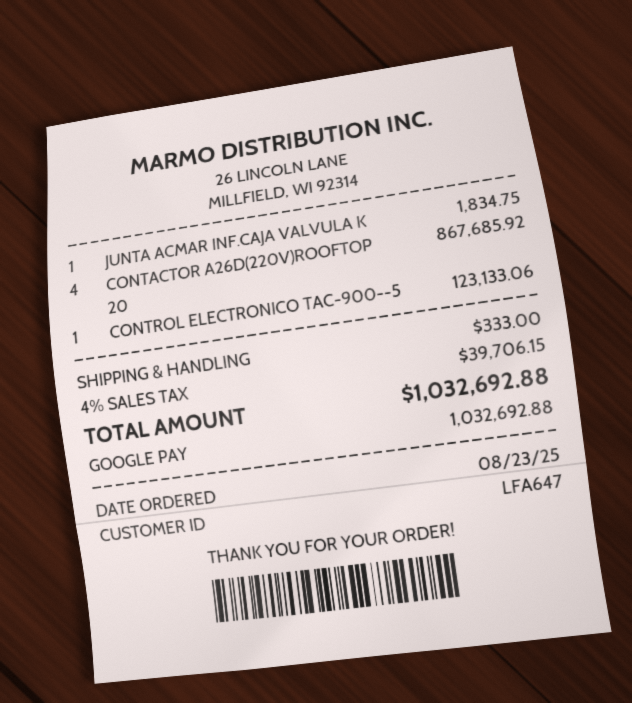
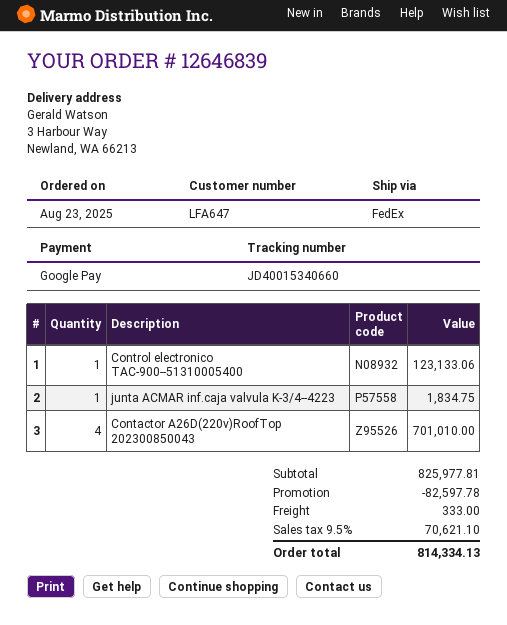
CONTACTOR A26D(220V)ROOFTOP 20: 4 for 867685.92 -> 4 for 701010.00
discount: none -> 82597.78
tax: 4% = 39706.15 -> 9.5% = 70621.10
total: 1032692.88 -> 814334.13

